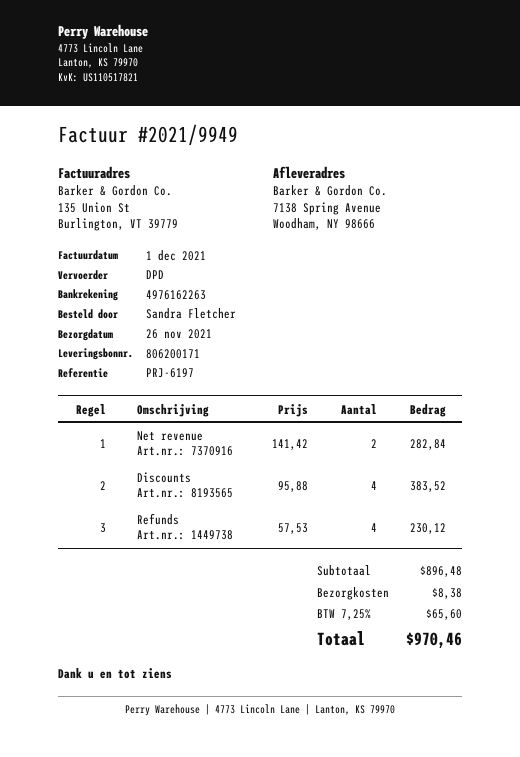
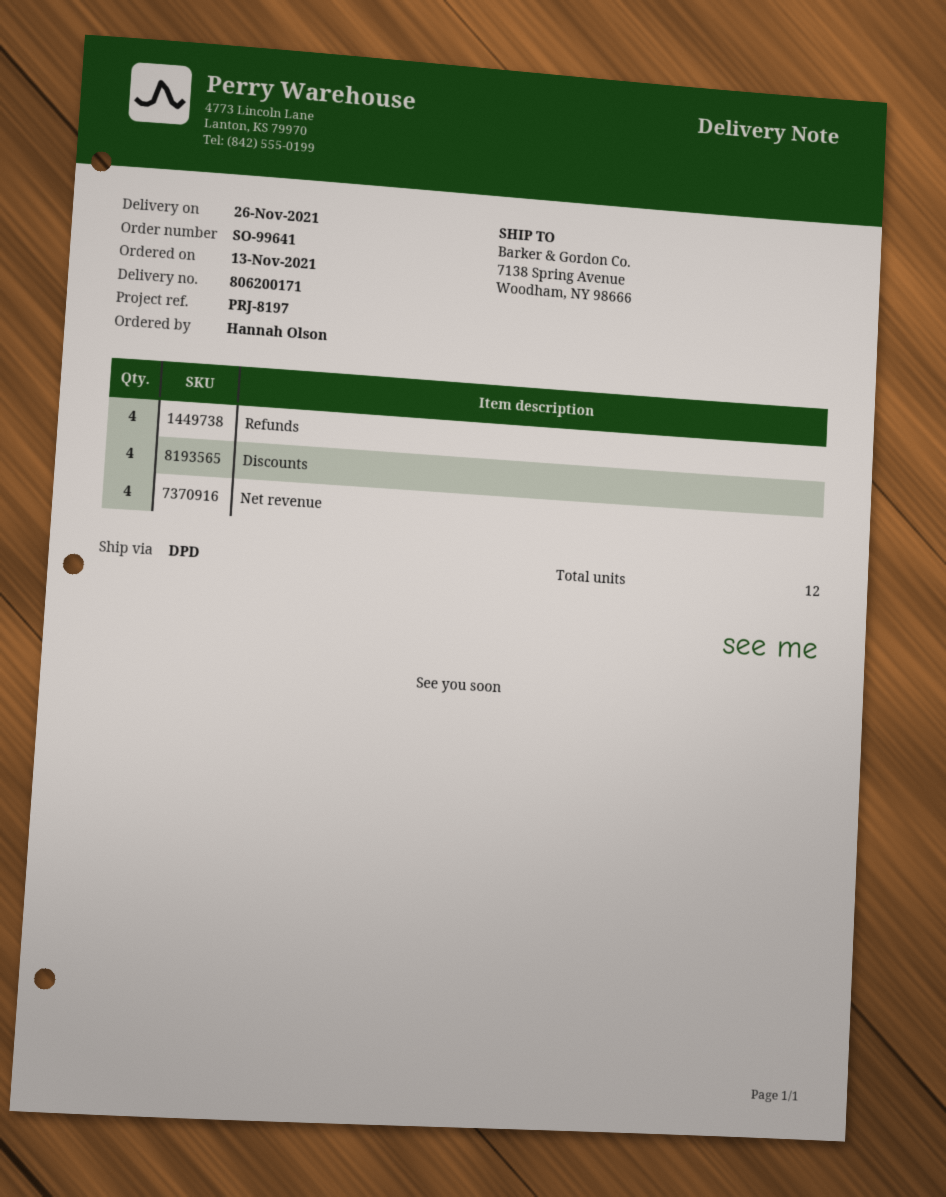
reference: PRJ-6197 -> PRJ-8197
ordered by: Sandra Fletcher -> Hannah Olson
Net revenue: 2 -> 4

